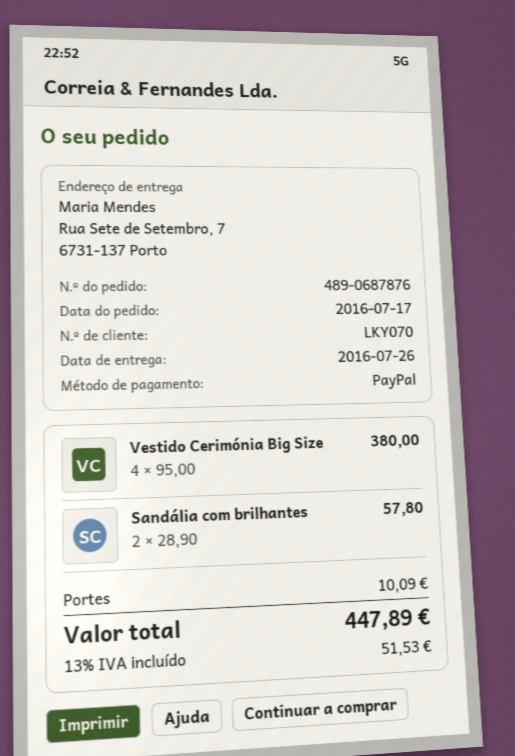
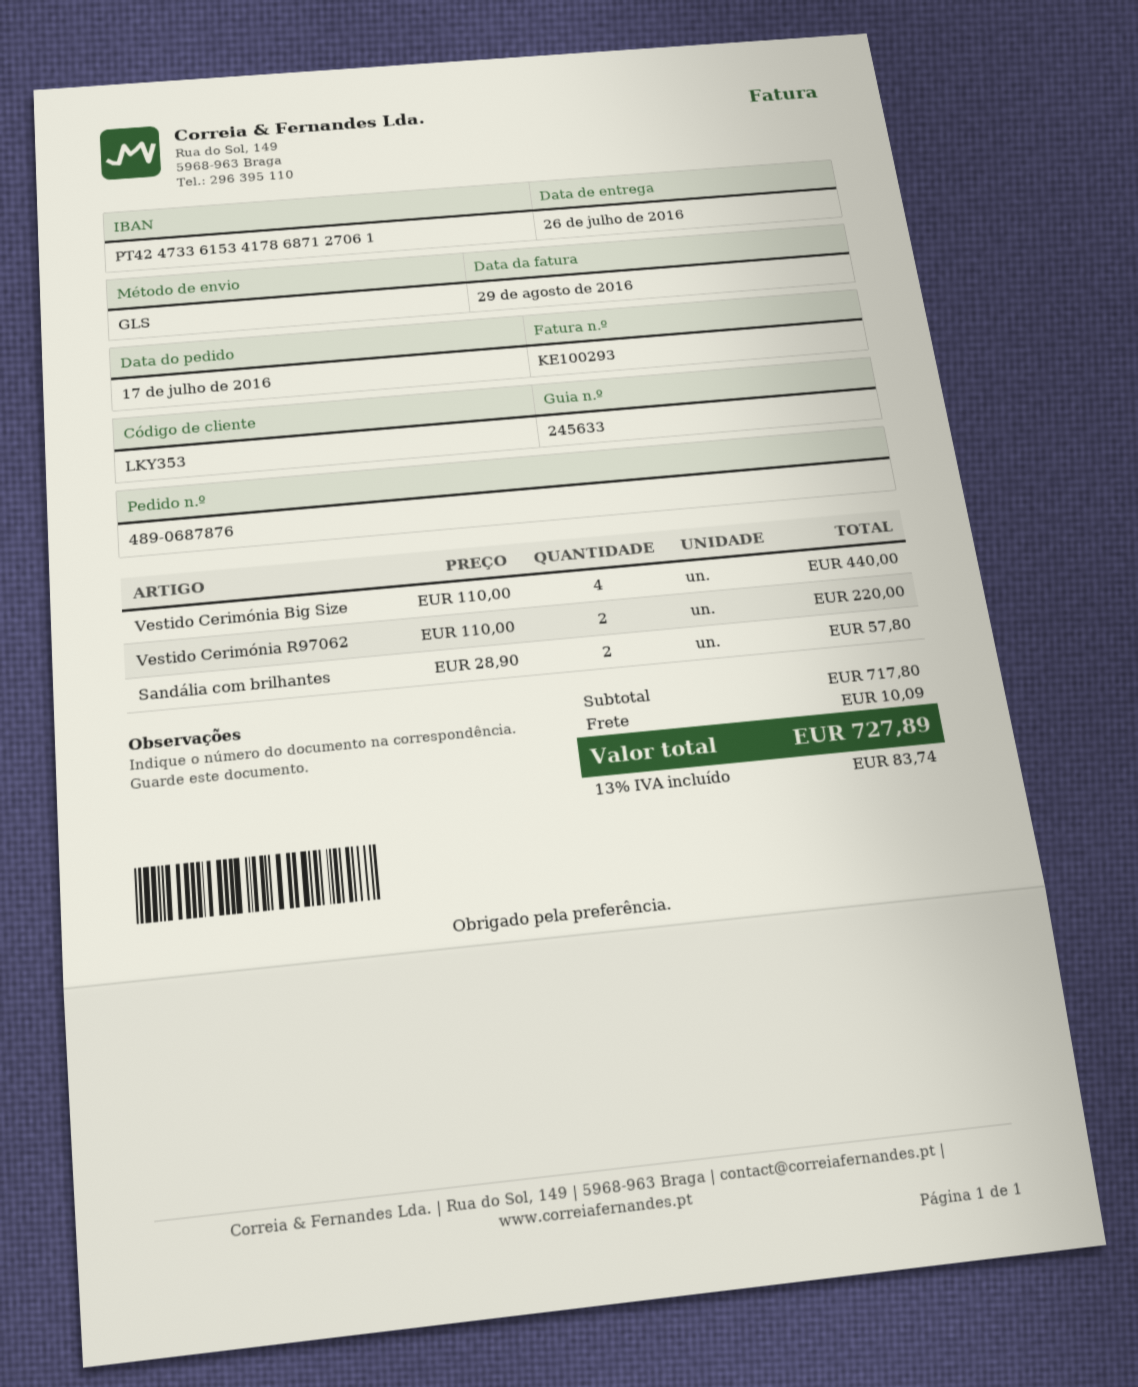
customer number: LKY070 -> LKY353
Vestido Cerimónia Big Size: 4 x 95.00 = 380.00 -> 4 x 110.00 = 440.00
Vestido Cerimónia R97062: none -> 2 x 110.00 = 220.00
tax: 13% = 51.53 -> 13% = 83.74
total: 447.89 -> 727.89

